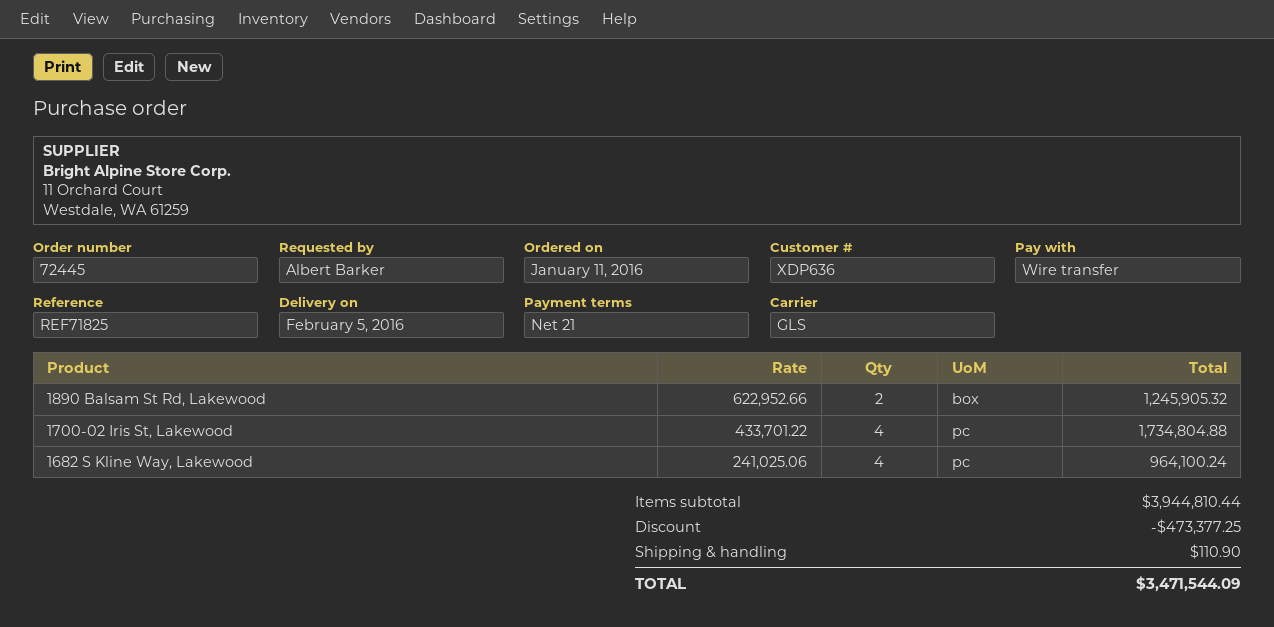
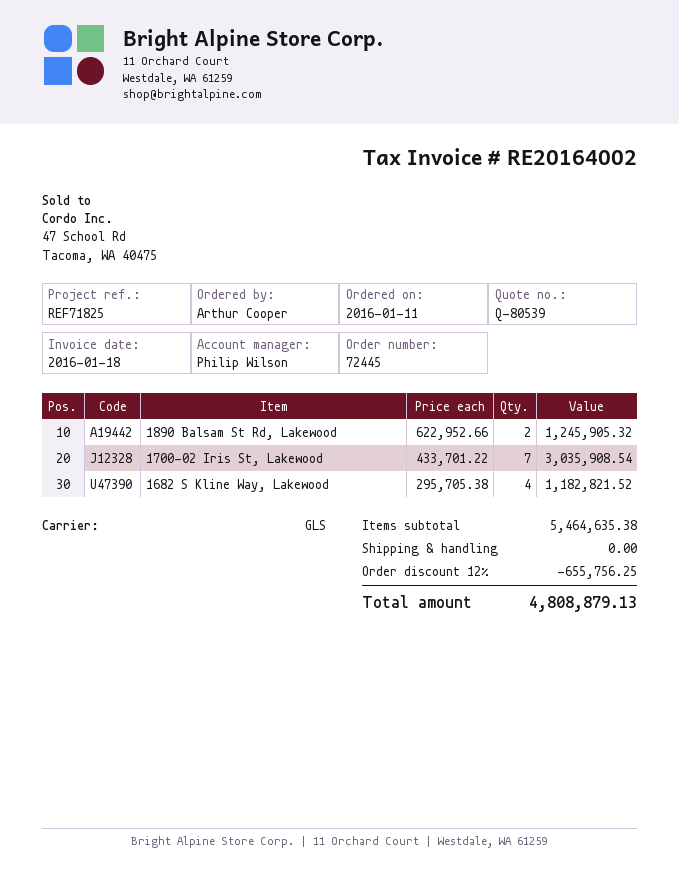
ordered by: Albert Barker -> Arthur Cooper
1700-02 Iris St, Lakewood: 4 x 433701.22 = 1734804.88 -> 7 x 433701.22 = 3035908.54
1682 S Kline Way, Lakewood: 4 x 241025.06 = 964100.24 -> 4 x 295705.38 = 1182821.52
subtotal: 3944810.44 -> 5464635.38
discount: 473377.25 -> 655756.25
shipping: 110.90 -> 0.00
total: 3471544.09 -> 4808879.13

